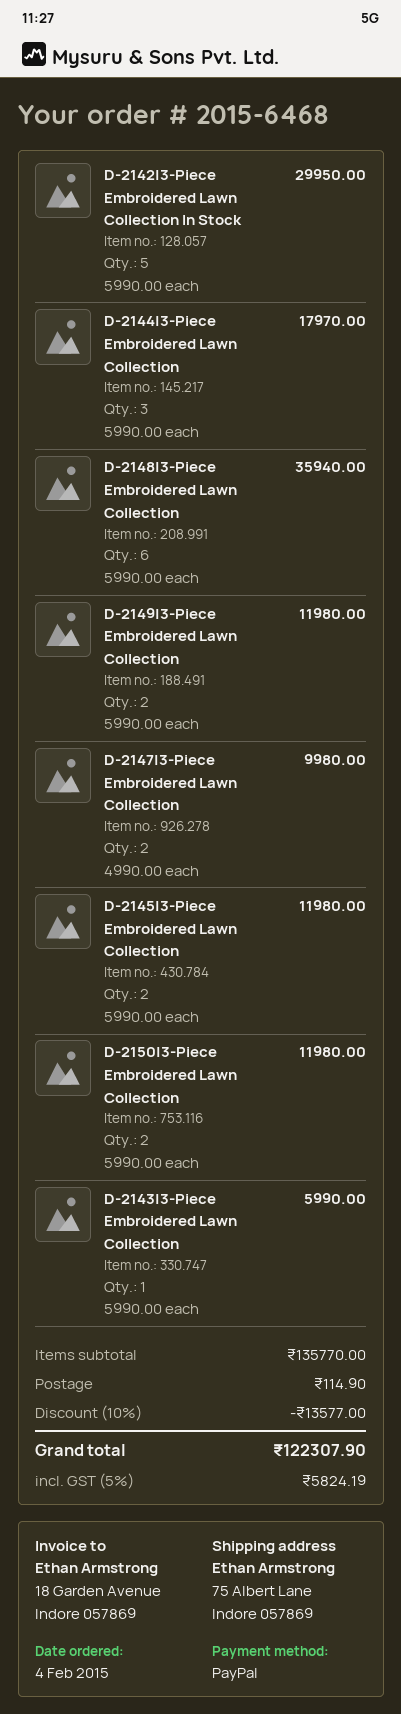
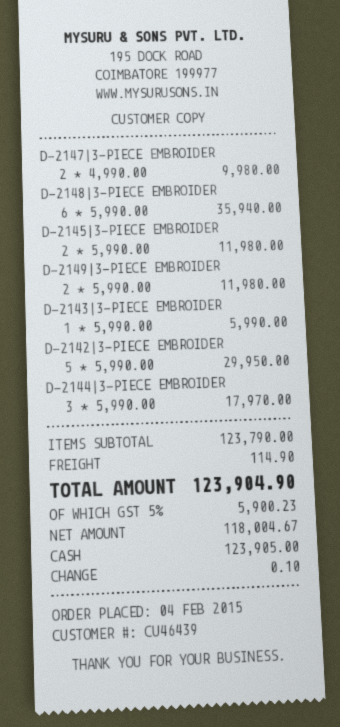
payment method: PayPal -> cash
D-2150|3-Piece Embroidered Lawn Collection: 2 x 5990.00 = 11980.00 -> none
subtotal: 135770.00 -> 123790.00
discount: 10% = 13577.00 -> none
tax: 5% = 5824.19 -> 5% = 5900.23
total: 122307.90 -> 123904.90

